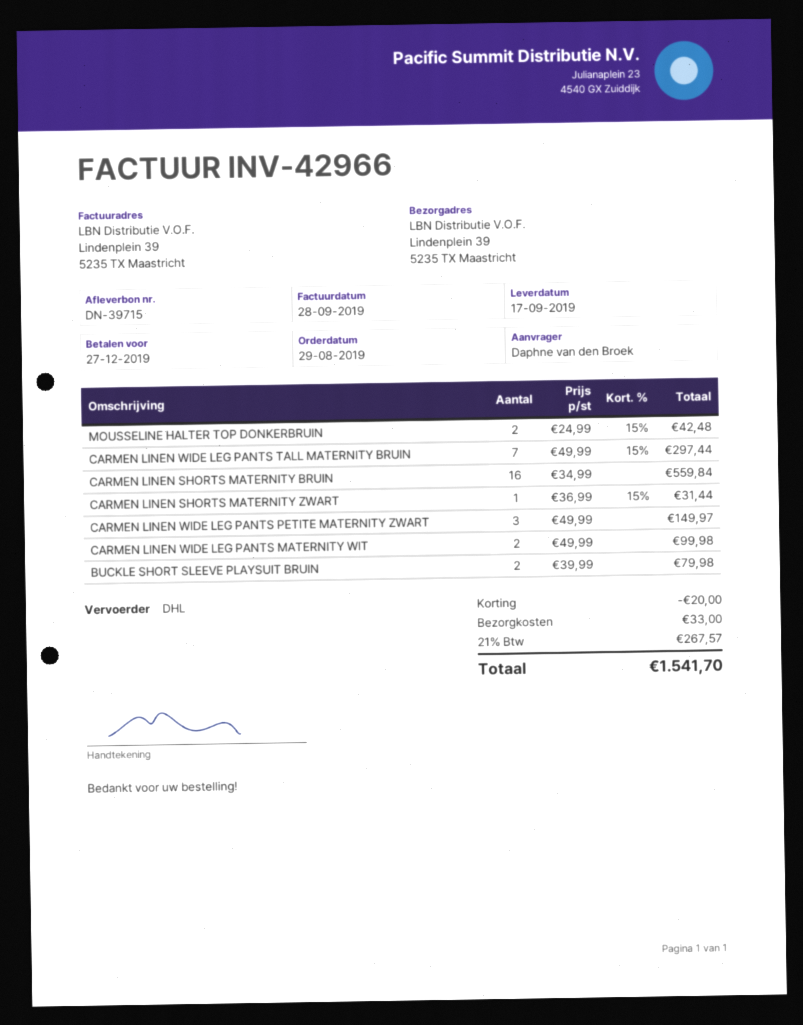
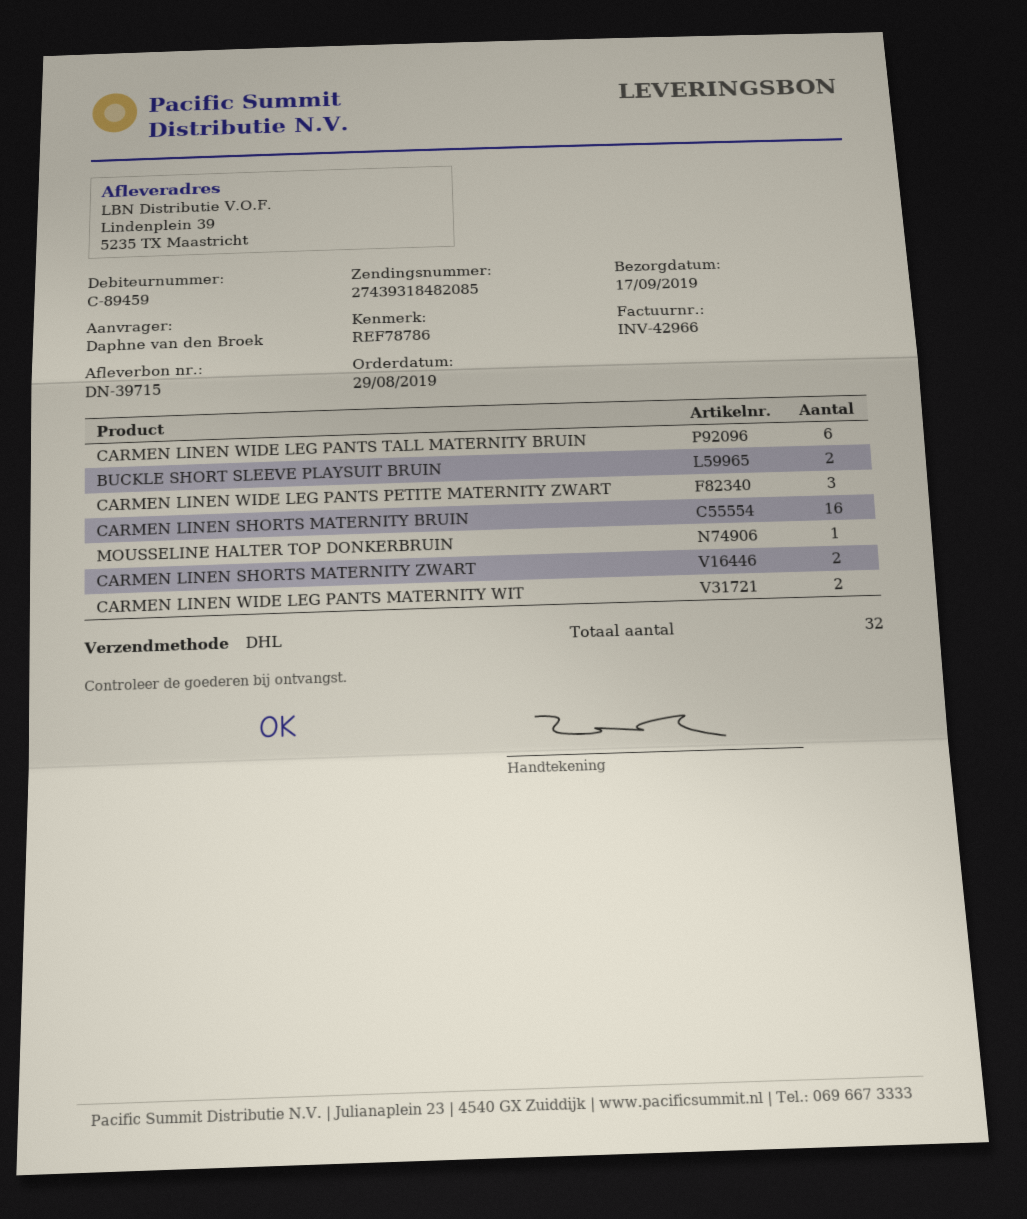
MOUSSELINE HALTER TOP DONKERBRUIN: 2 -> 1
CARMEN LINEN WIDE LEG PANTS TALL MATERNITY BRUIN: 7 -> 6
CARMEN LINEN SHORTS MATERNITY ZWART: 1 -> 2

